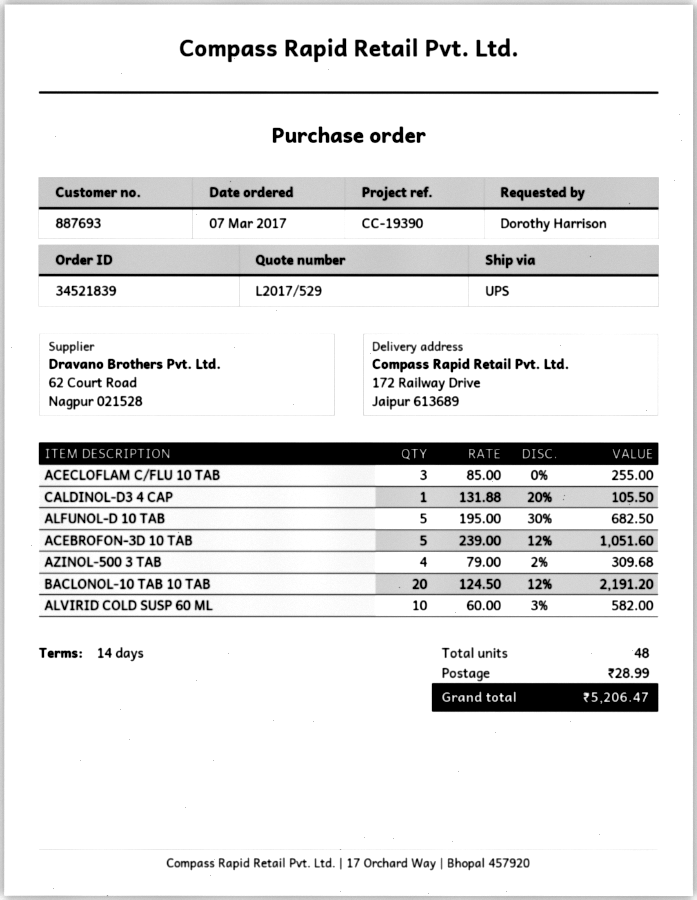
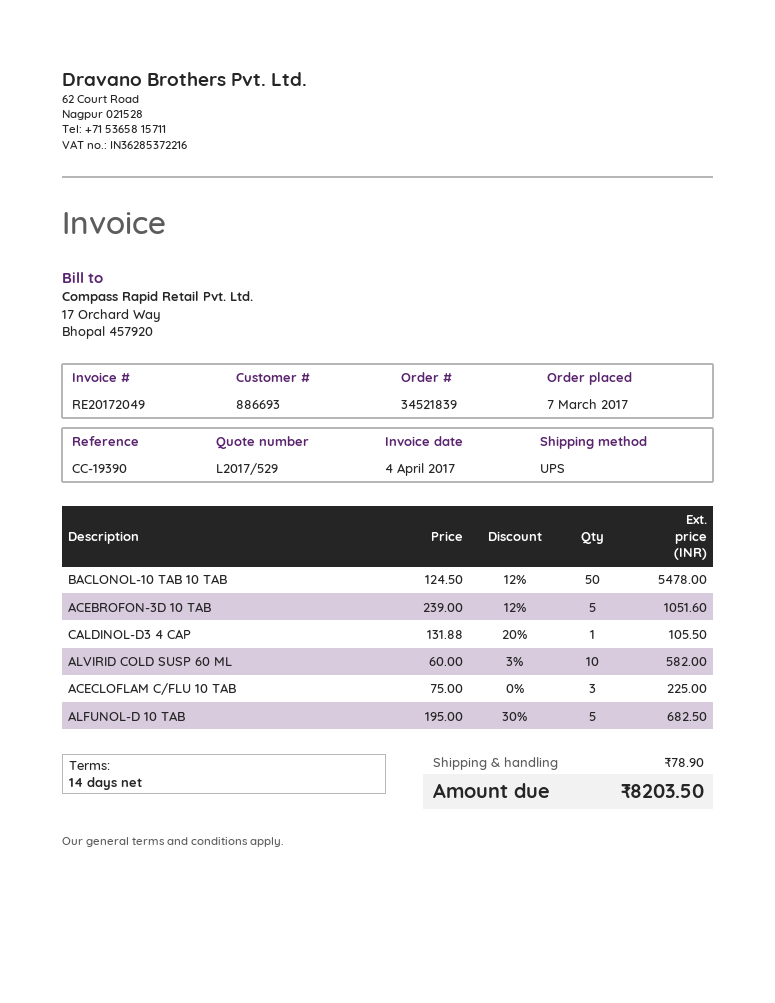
customer number: 887693 -> 886693
ACECLOFLAM C/FLU 10 TAB: 3 x 85.00 = 255.00 -> 3 x 75.00 = 225.00
AZINOL-500 3 TAB: 4 x 79.00 - 2% = 309.68 -> none
BACLONOL-10 TAB 10 TAB: 20 x 124.50 - 12% = 2191.20 -> 50 x 124.50 - 12% = 5478.00
shipping: 28.99 -> 78.90
total: 5206.47 -> 8203.50

